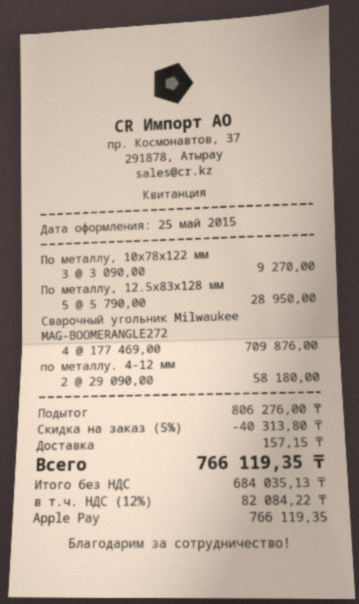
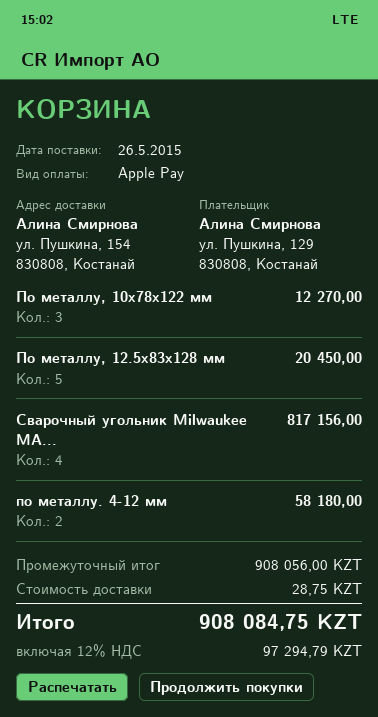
По металлу, 10х78х122 мм: 3 for 9270.00 -> 3 for 12270.00
По металлу, 12.5х83х128 мм: 5 for 28950.00 -> 5 for 20450.00
Сварочный угольник Milwaukee MAG-BOOMERANGLE272: 4 for 709876.00 -> 4 for 817156.00
subtotal: 806276.00 -> 908056.00
discount: 5% = 40313.80 -> none
shipping: 157.15 -> 28.75
tax: 12% = 82084.22 -> 12% = 97294.79
total: 766119.35 -> 908084.75

